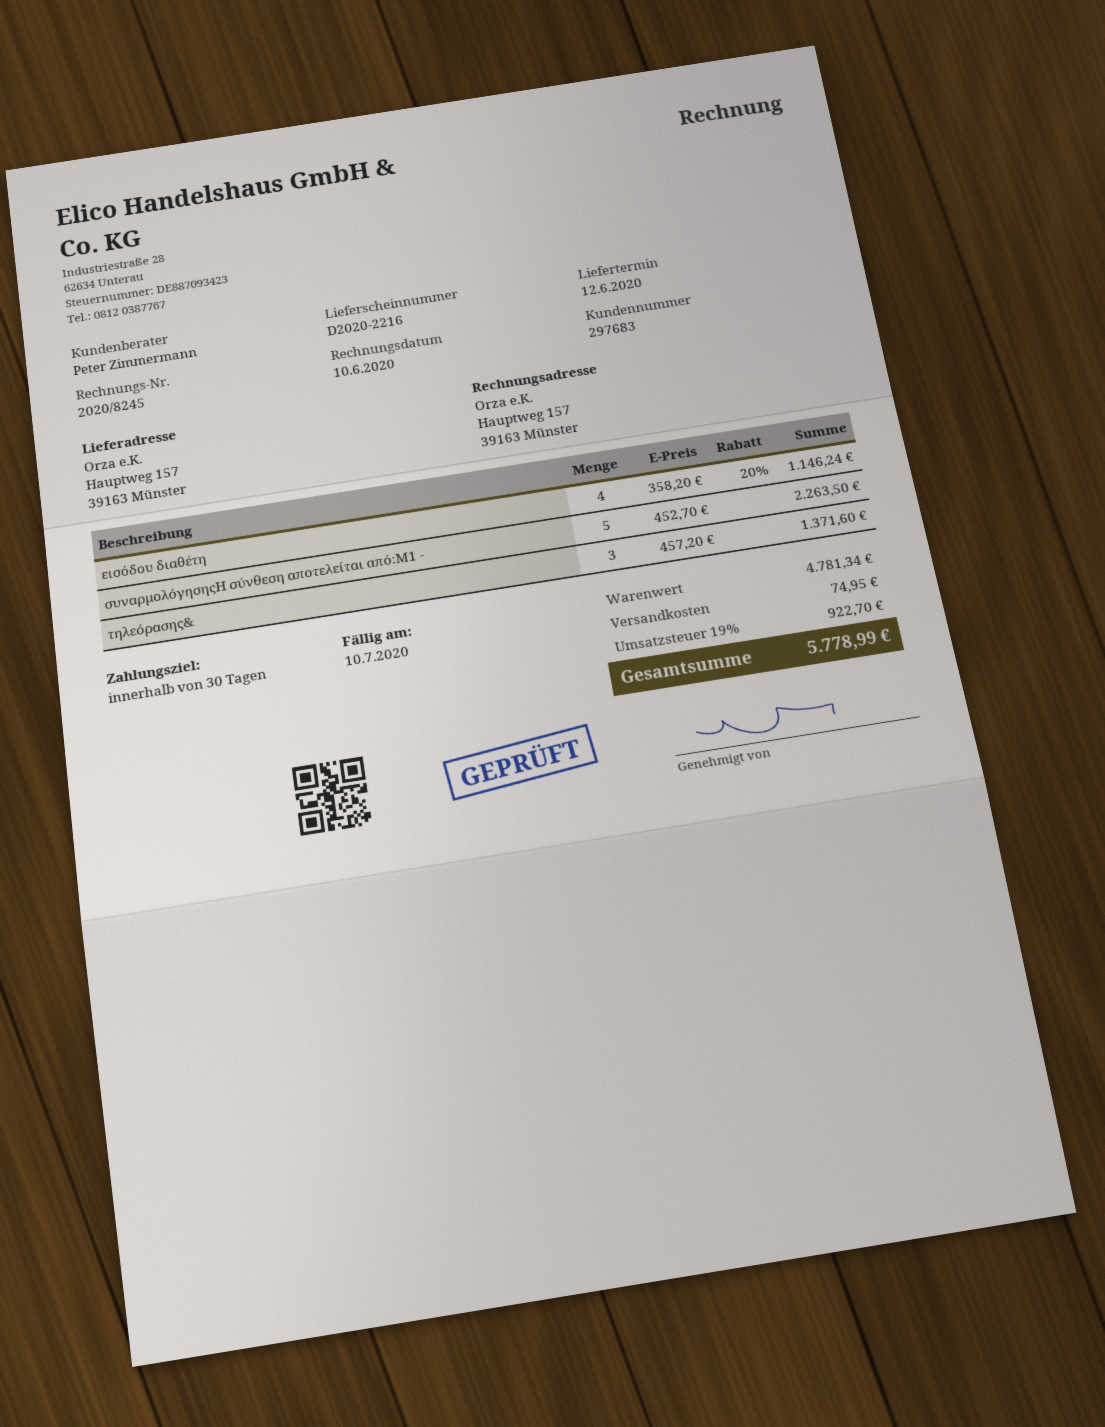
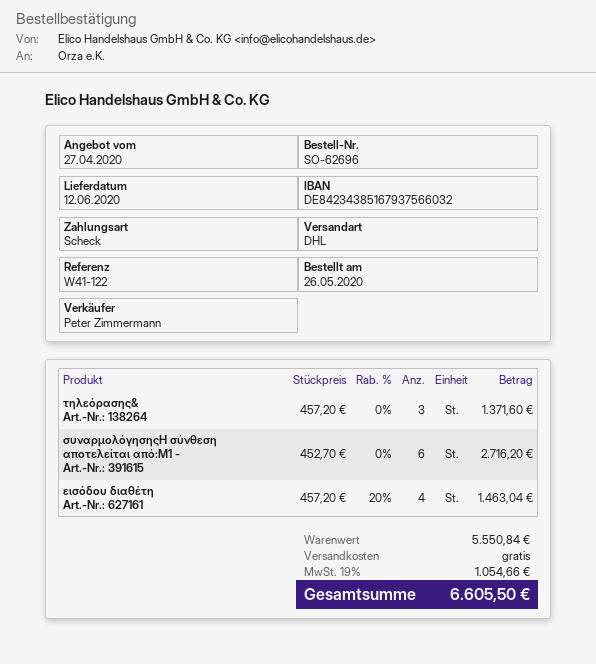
εισόδου διαθέτη: 4 x 358.20 - 20% = 1146.24 -> 4 x 457.20 - 20% = 1463.04
συναρμολόγησηςΗ σύνθεση αποτελείται από:M1 -: 5 x 452.70 = 2263.50 -> 6 x 452.70 = 2716.20
subtotal: 4781.34 -> 5550.84
shipping: 74.95 -> 0.00
tax: 19% = 922.70 -> 19% = 1054.66
total: 5778.99 -> 6605.50

